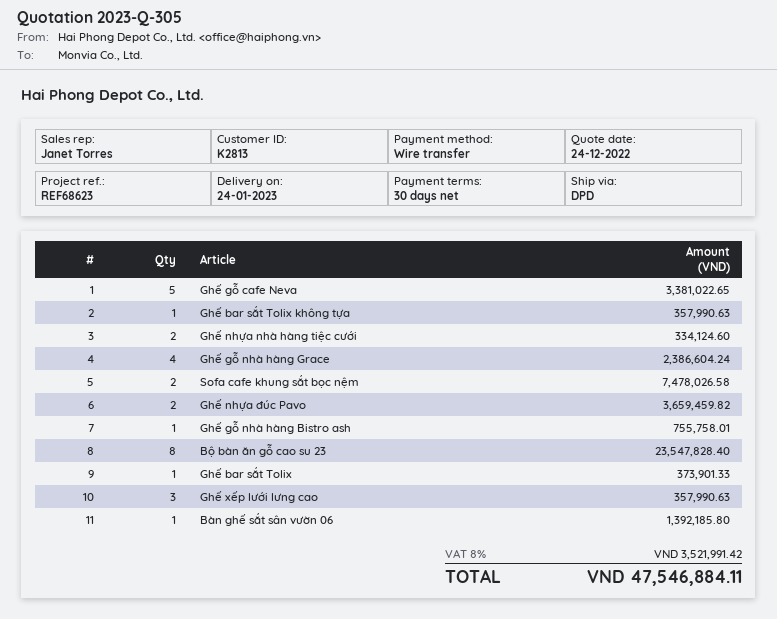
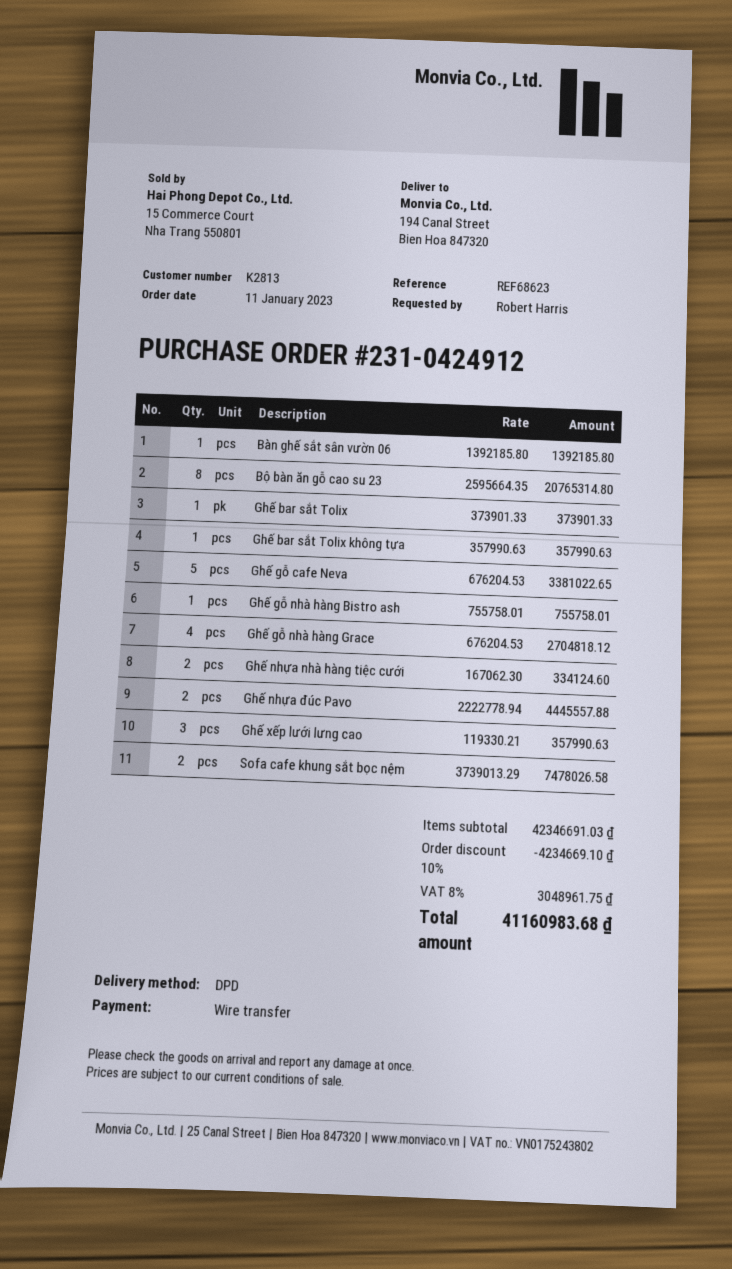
Ghế gỗ nhà hàng Grace: 4 for 2386604.24 -> 4 for 2704818.12
Ghế nhựa đúc Pavo: 2 for 3659459.82 -> 2 for 4445557.88
Bộ bàn ăn gỗ cao su 23: 8 for 23547828.40 -> 8 for 20765314.80
discount: none -> 10% = 4234669.10
tax: 8% = 3521991.42 -> 8% = 3048961.75
total: 47546884.11 -> 41160983.68

